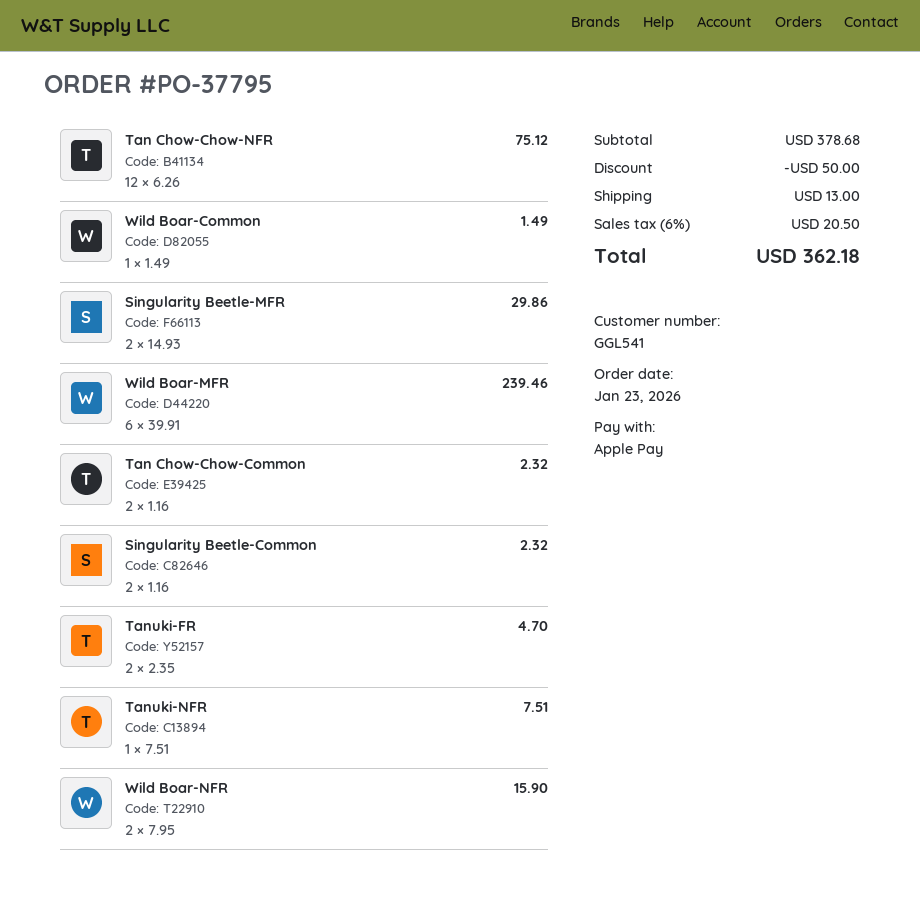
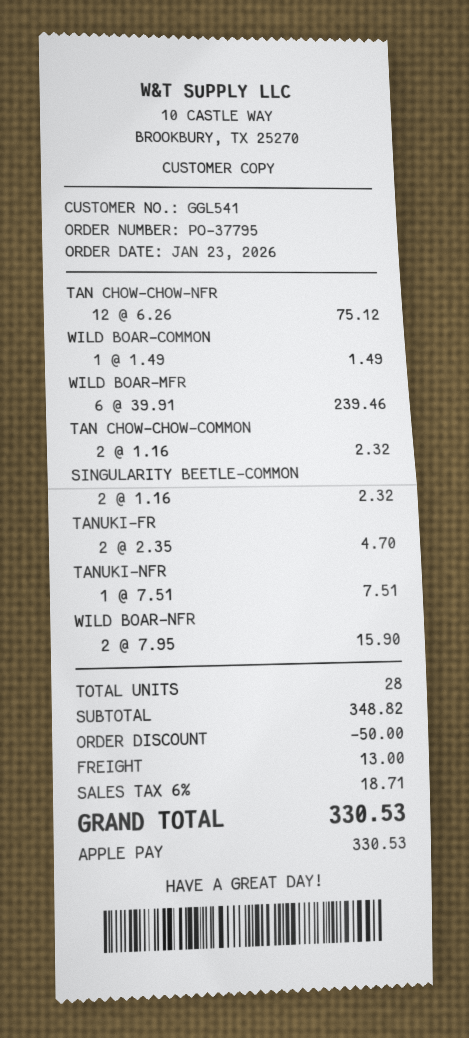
Singularity Beetle-MFR: 2 x 14.93 = 29.86 -> none
subtotal: 378.68 -> 348.82
tax: 6% = 20.50 -> 6% = 18.71
total: 362.18 -> 330.53

